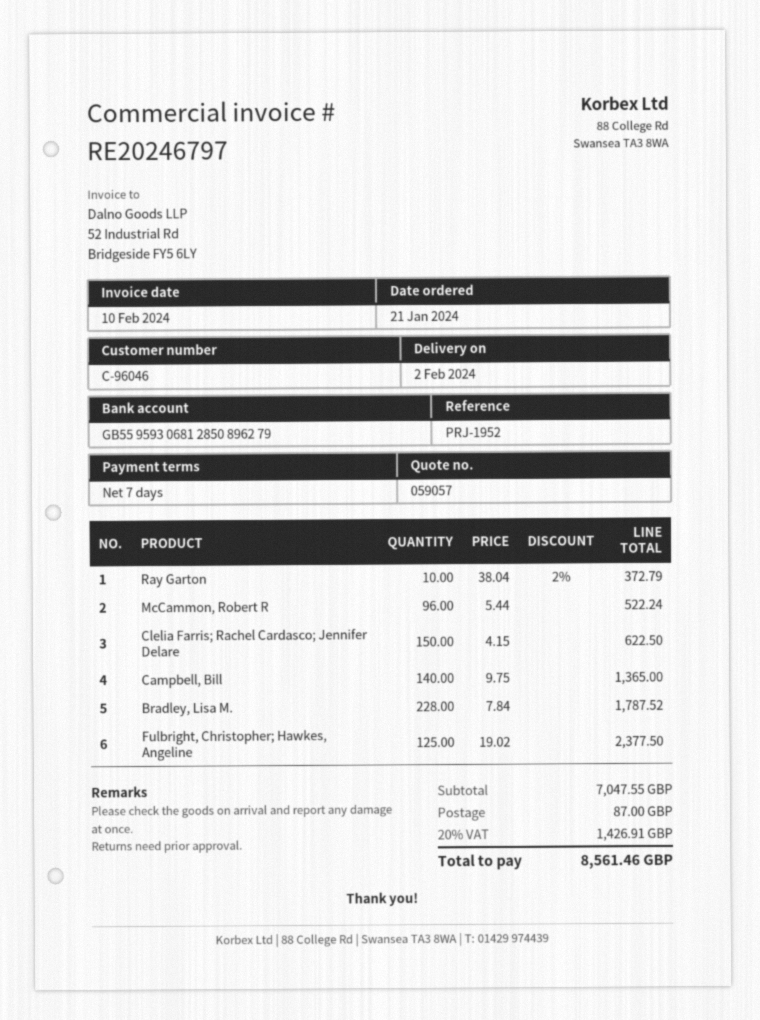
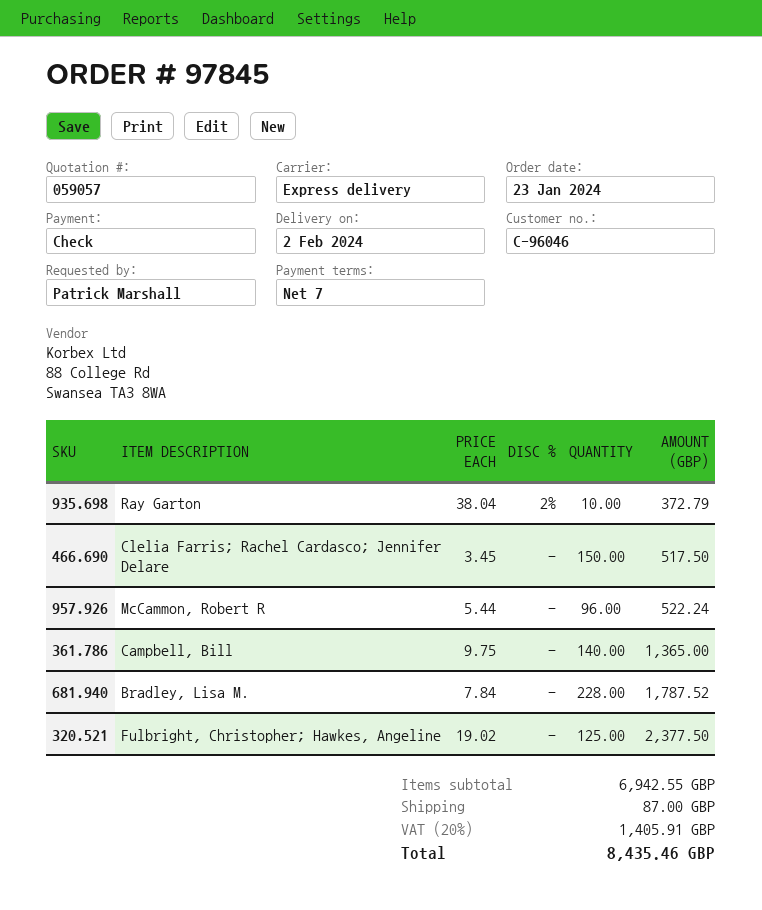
order date: 2024-01-21 -> 2024-01-23
Clelia Farris; Rachel Cardasco; Jennifer Delare: 150 x 4.15 = 622.50 -> 150 x 3.45 = 517.50
subtotal: 7047.55 -> 6942.55
tax: 20% = 1426.91 -> 20% = 1405.91
total: 8561.46 -> 8435.46

